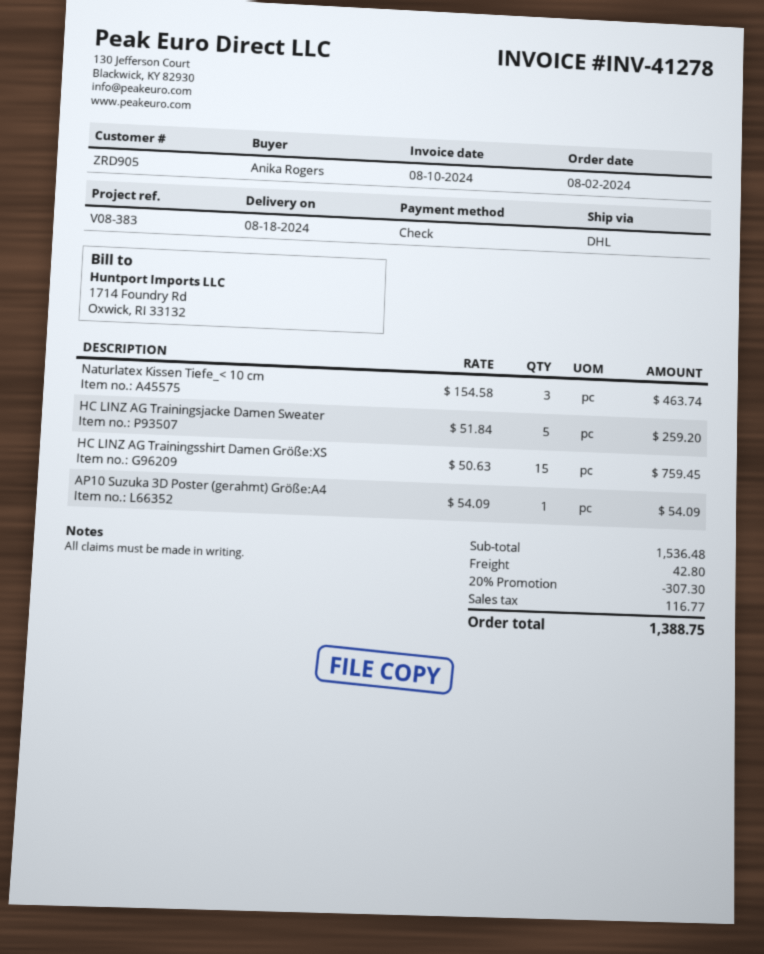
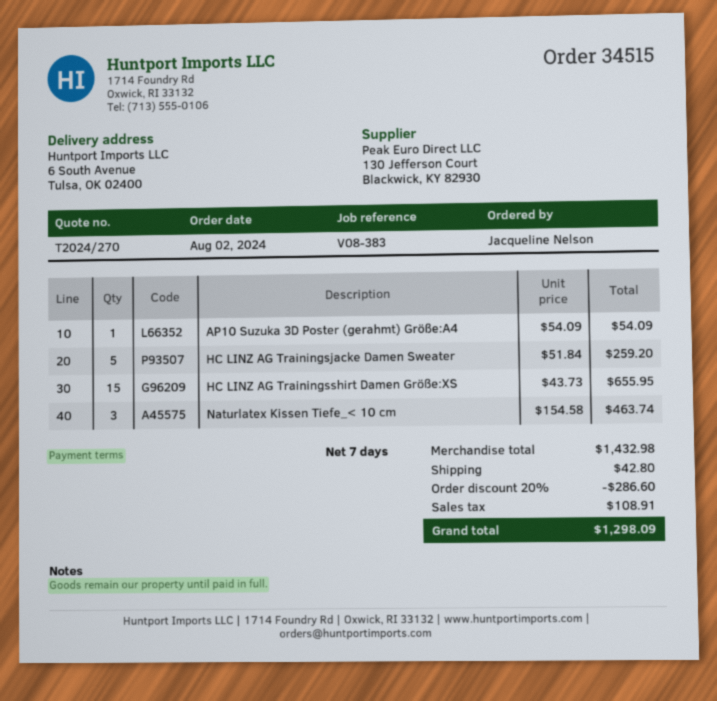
ordered by: Anika Rogers -> Jacqueline Nelson
HC LINZ AG Trainingsshirt Damen Größe:XS: 15 x 50.63 = 759.45 -> 15 x 43.73 = 655.95
subtotal: 1536.48 -> 1432.98
discount: 20% = 307.30 -> 20% = 286.60
tax: 116.77 -> 108.91
total: 1388.75 -> 1298.09

